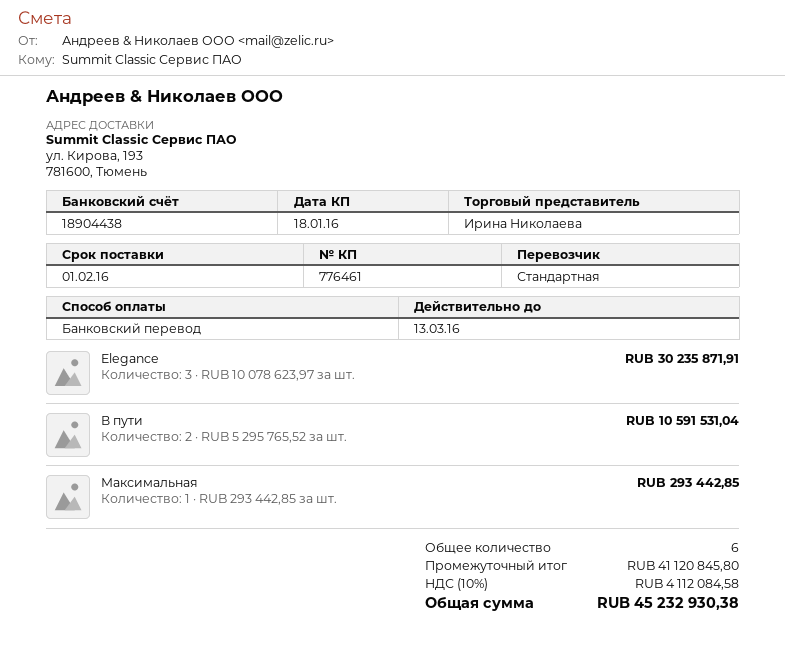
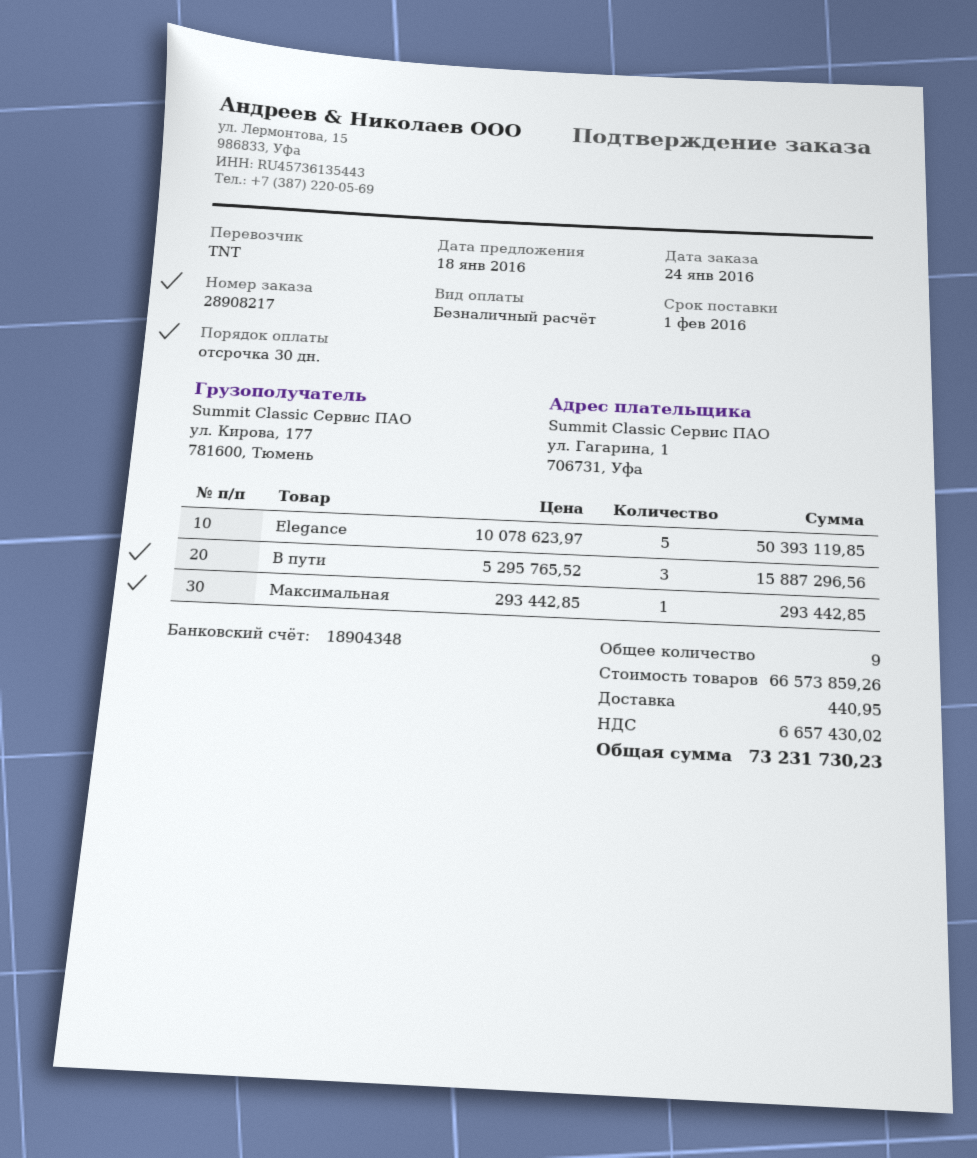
bank account: 18904438 -> 18904348
shipping method: standard -> TNT
ship to: ул. Кирова, 193, 781600, Тюмень -> ул. Кирова, 177, 781600, Тюмень
Elegance: 3 x 10078623.97 = 30235871.91 -> 5 x 10078623.97 = 50393119.85
В пути: 2 x 5295765.52 = 10591531.04 -> 3 x 5295765.52 = 15887296.56
total quantity: 6 -> 9
subtotal: 41120845.80 -> 66573859.26
shipping: none -> 440.95
tax: 4112084.58 -> 6657430.02
total: 45232930.38 -> 73231730.23

